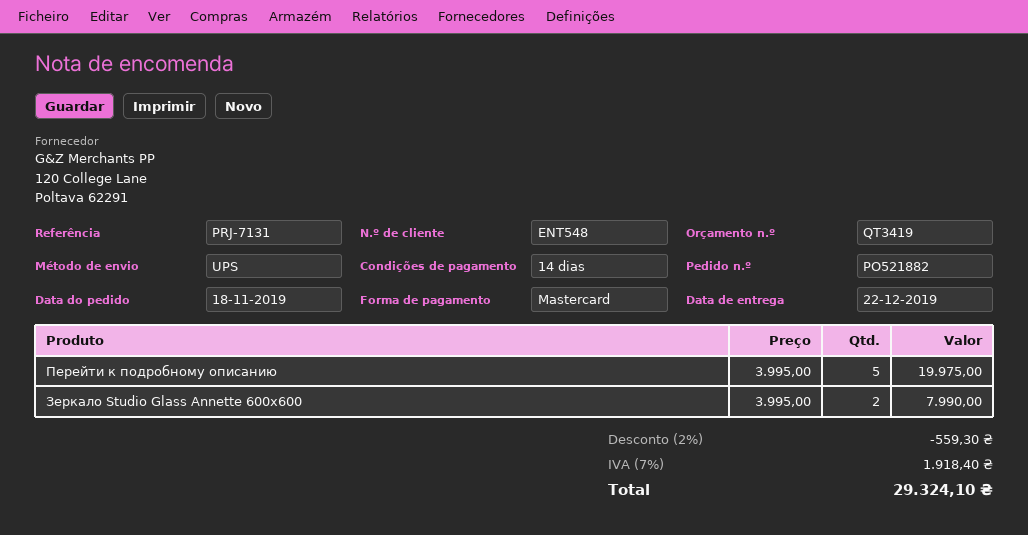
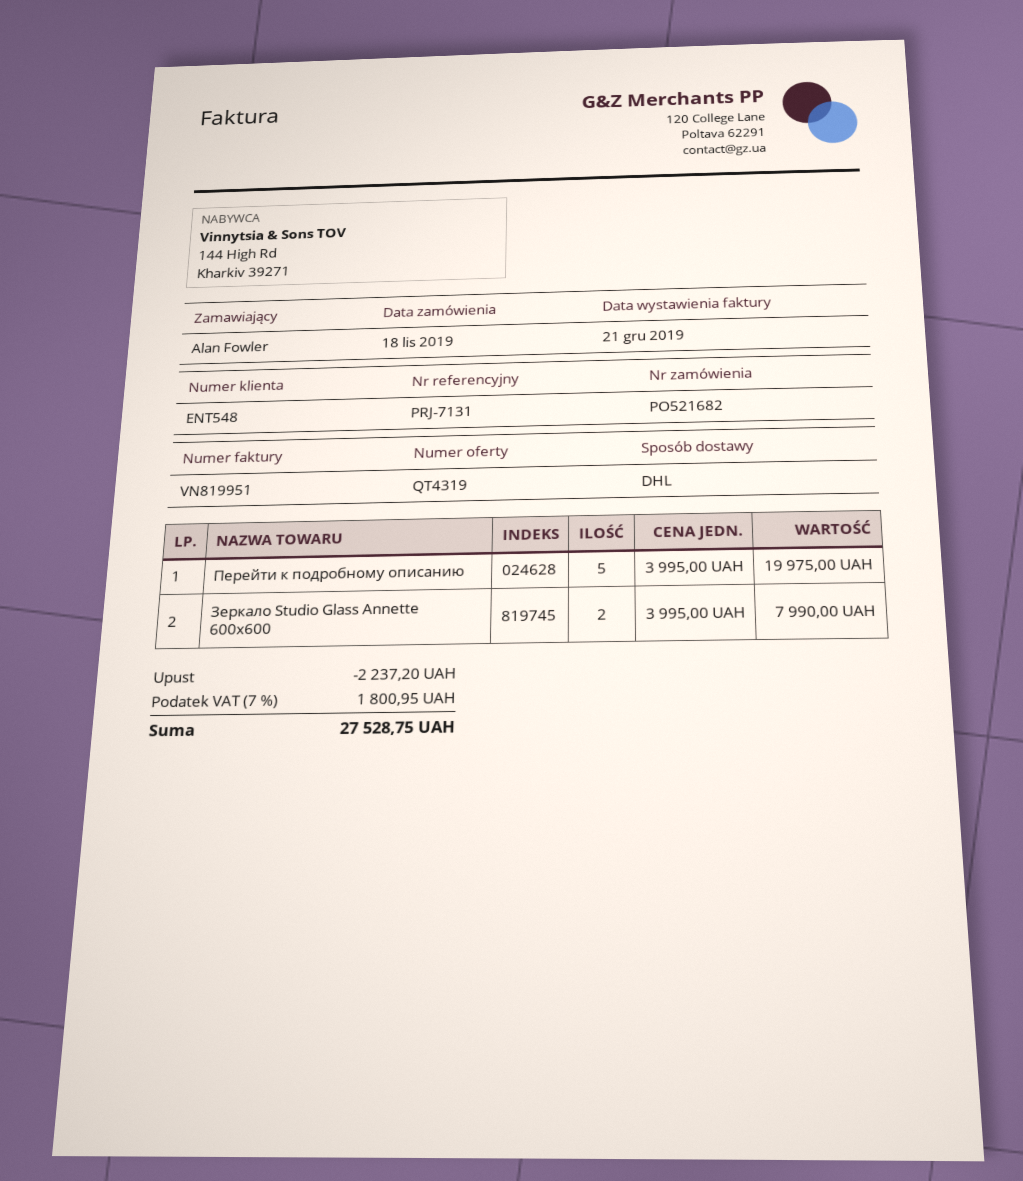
quote number: QT3419 -> QT4319
order number: PO521882 -> PO521682
shipping method: UPS -> DHL
discount: 559.30 -> 2237.20
tax: 7% = 1918.40 -> 7% = 1800.95
total: 29324.10 -> 27528.75

